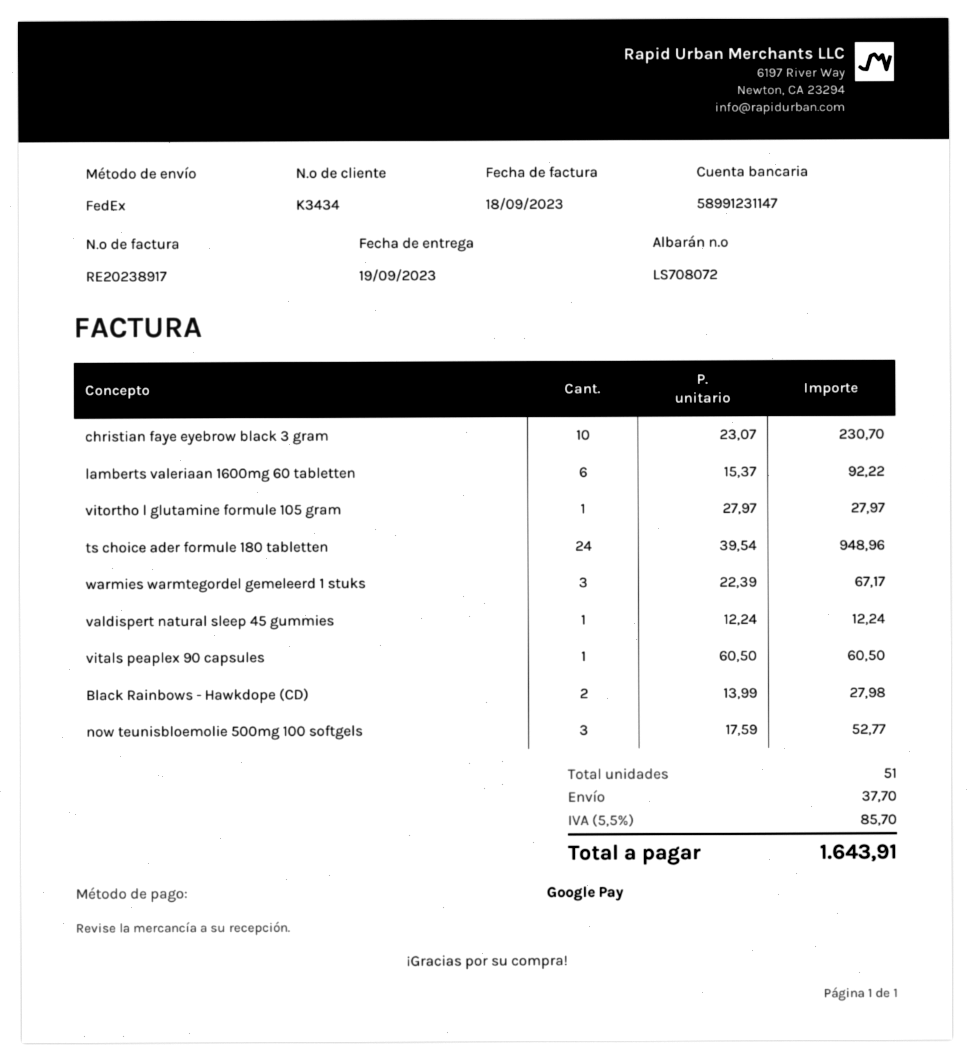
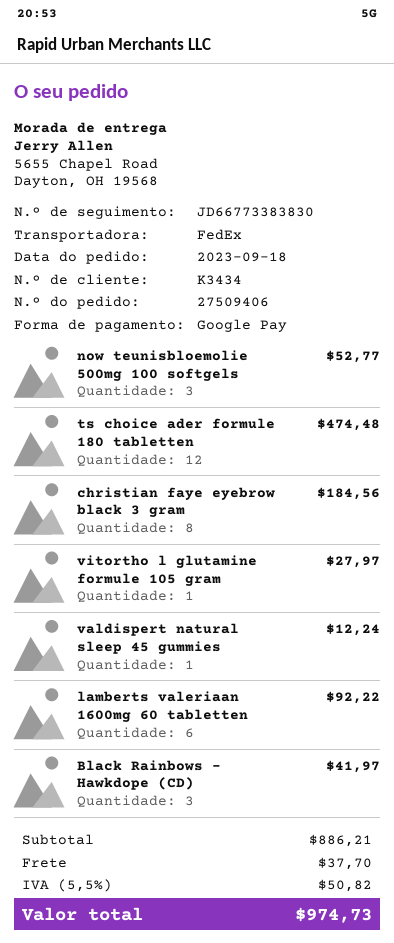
christian faye eyebrow black 3 gram: 10 for 230.70 -> 8 for 184.56
ts choice ader formule 180 tabletten: 24 for 948.96 -> 12 for 474.48
warmies warmtegordel gemeleerd 1 stuks: 3 for 67.17 -> none
vitals peaplex 90 capsules: 1 for 60.50 -> none
Black Rainbows - Hawkdope (CD): 2 for 27.98 -> 3 for 41.97
tax: 5.5% = 85.70 -> 5.5% = 50.82
total: 1643.91 -> 974.73

